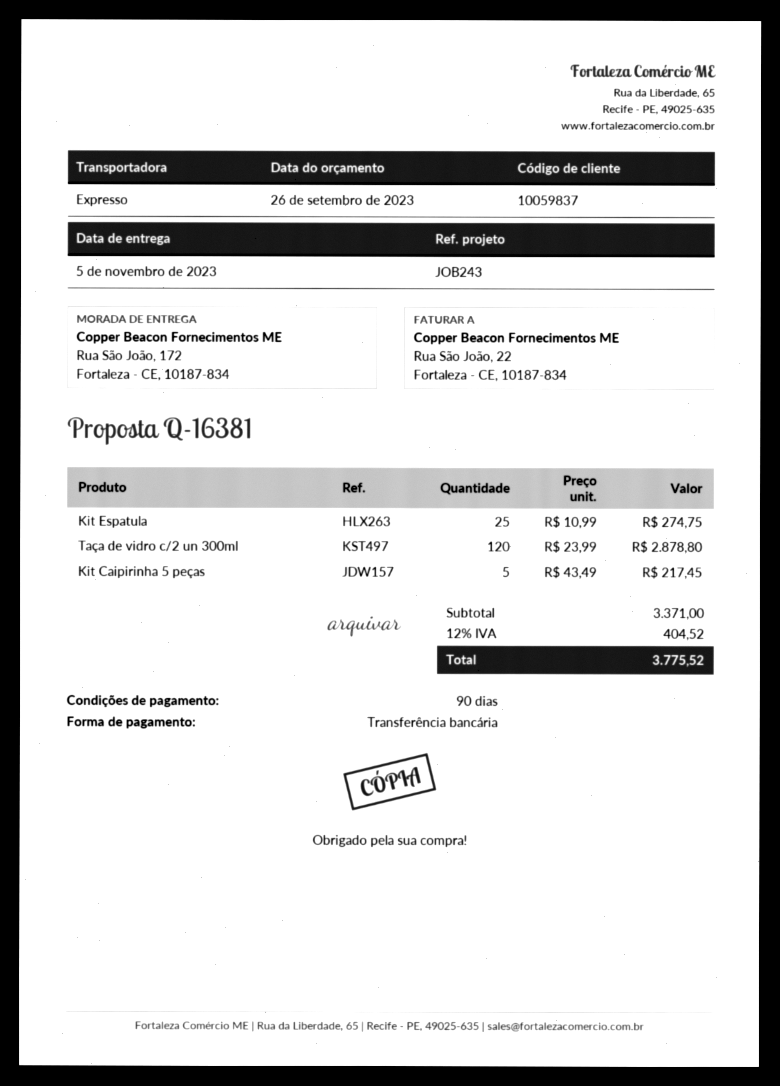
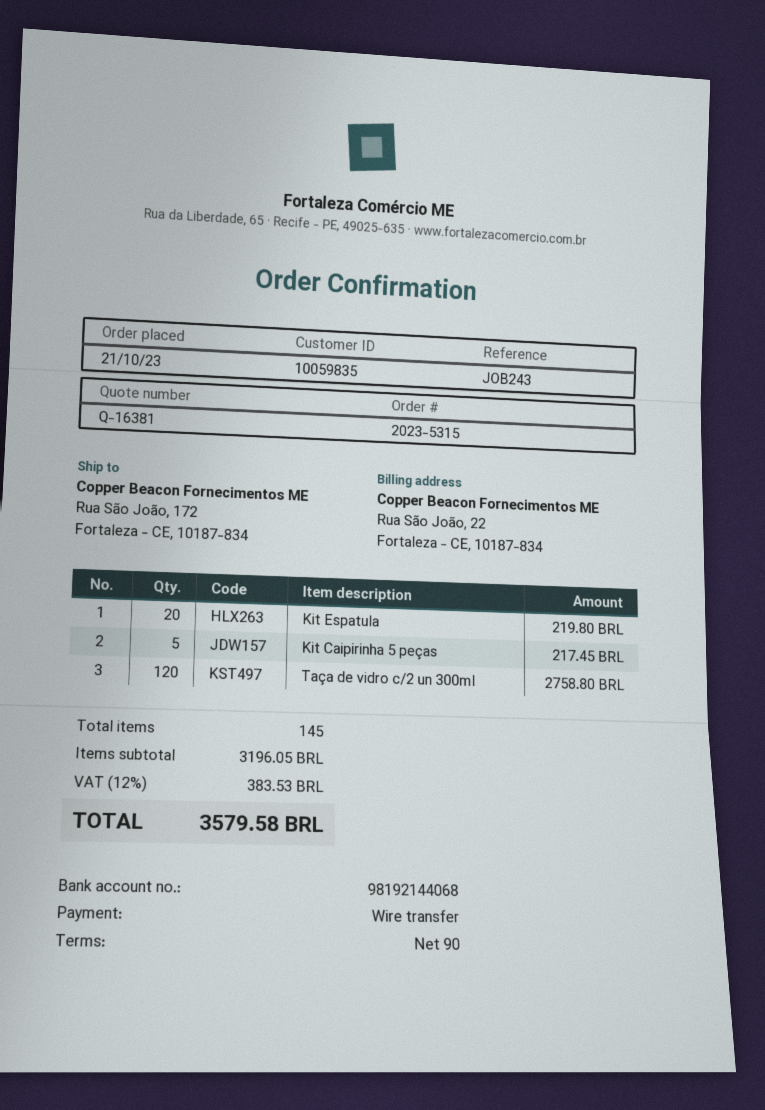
customer number: 10059837 -> 10059835
Kit Espatula: 25 for 274.75 -> 20 for 219.80
Taça de vidro c/2 un 300ml: 120 for 2878.80 -> 120 for 2758.80
subtotal: 3371.00 -> 3196.05
tax: 12% = 404.52 -> 12% = 383.53
total: 3775.52 -> 3579.58

